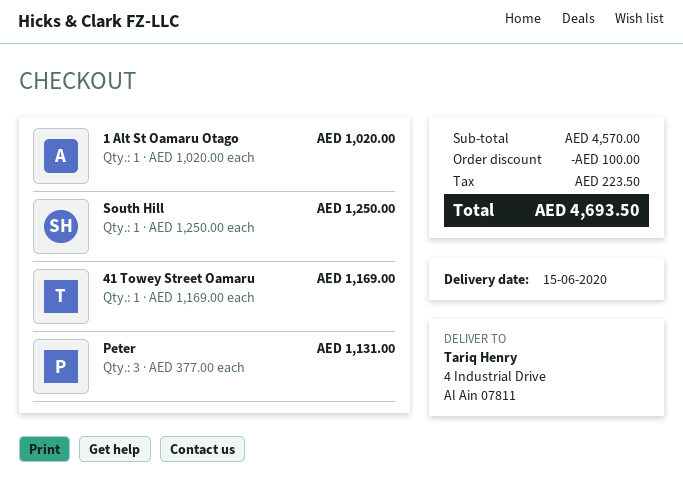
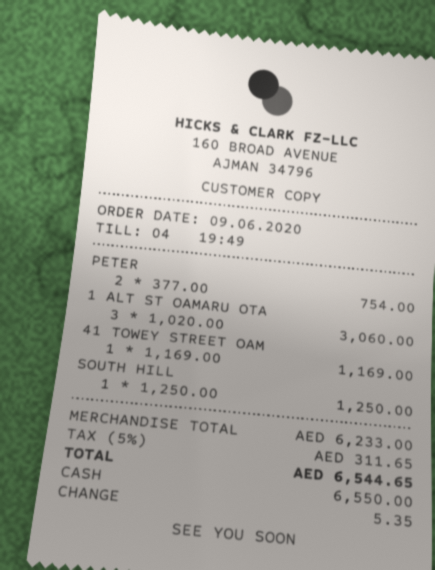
1 Alt St Oamaru Otago: 1 x 1020.00 = 1020.00 -> 3 x 1020.00 = 3060.00
Peter: 3 x 377.00 = 1131.00 -> 2 x 377.00 = 754.00
subtotal: 4570.00 -> 6233.00
discount: 100.00 -> none
tax: 223.50 -> 311.65
total: 4693.50 -> 6544.65

